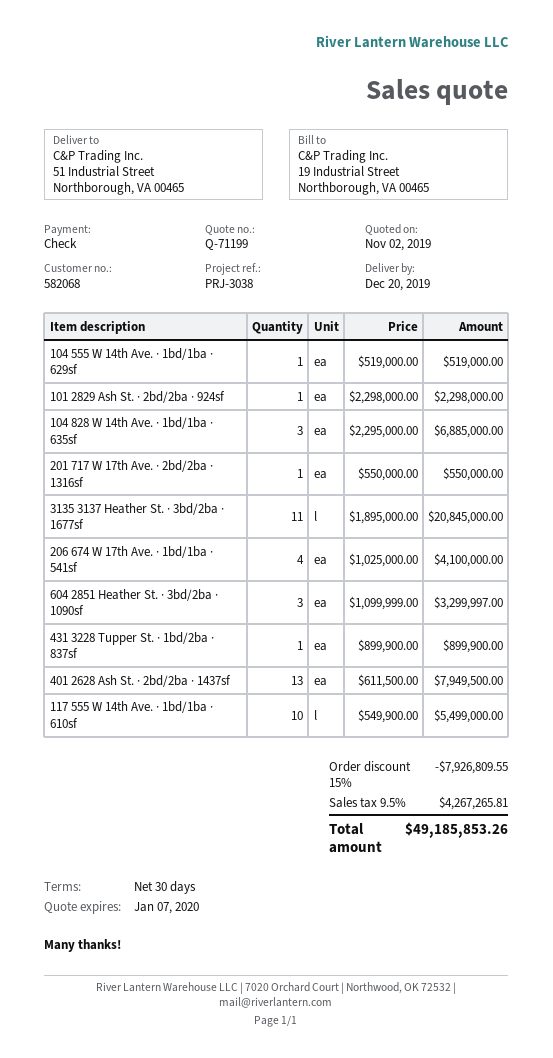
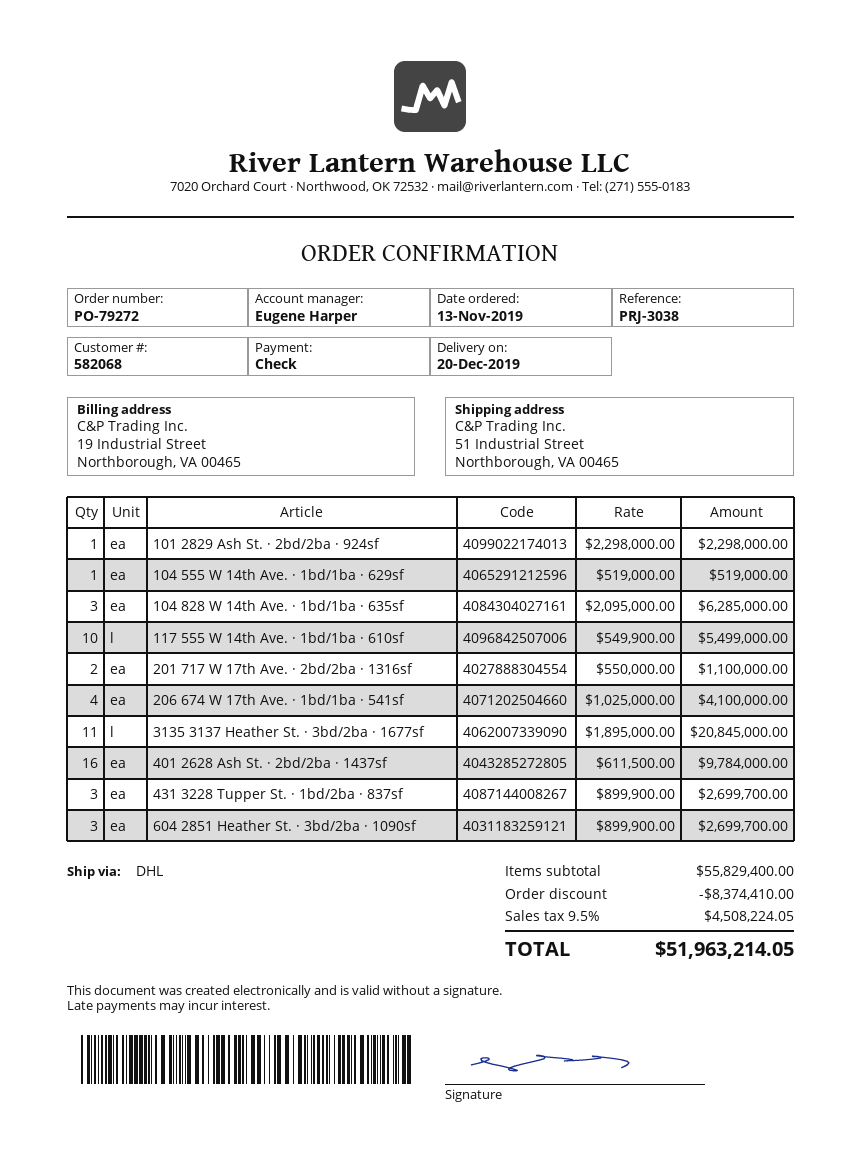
104 828 W 14th Ave. · 1bd/1ba · 635sf: 3 x 2295000.00 = 6885000.00 -> 3 x 2095000.00 = 6285000.00
201 717 W 17th Ave. · 2bd/2ba · 1316sf: 1 x 550000.00 = 550000.00 -> 2 x 550000.00 = 1100000.00
604 2851 Heather St. · 3bd/2ba · 1090sf: 3 x 1099999.00 = 3299997.00 -> 3 x 899900.00 = 2699700.00
431 3228 Tupper St. · 1bd/2ba · 837sf: 1 x 899900.00 = 899900.00 -> 3 x 899900.00 = 2699700.00
401 2628 Ash St. · 2bd/2ba · 1437sf: 13 x 611500.00 = 7949500.00 -> 16 x 611500.00 = 9784000.00
discount: 7926809.55 -> 8374410.00
tax: 9.5% = 4267265.81 -> 9.5% = 4508224.05
total: 49185853.26 -> 51963214.05

